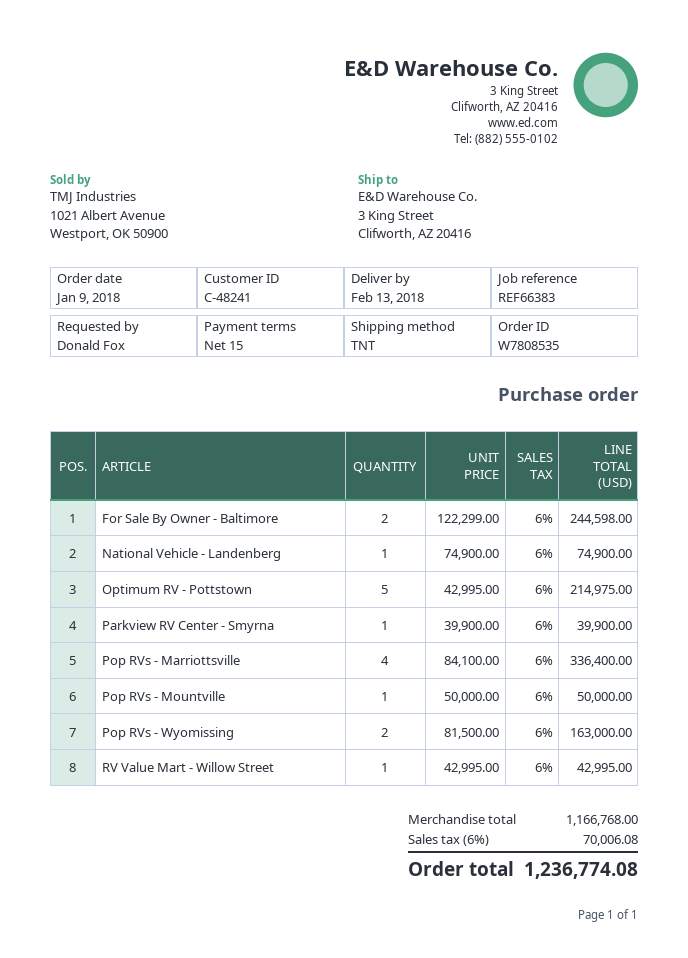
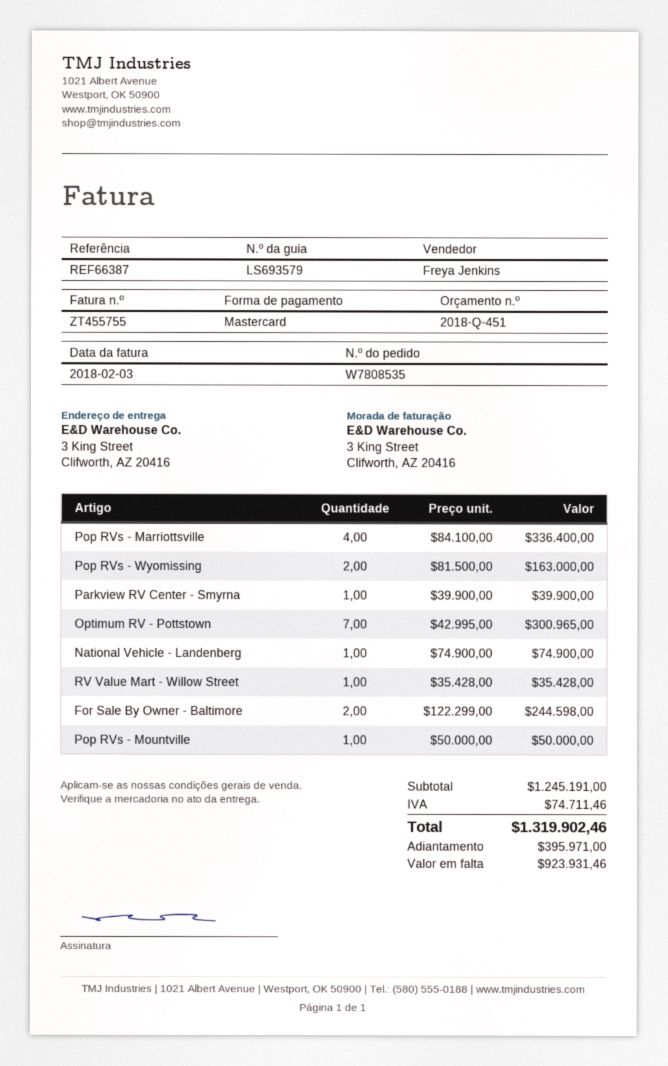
reference: REF66383 -> REF66387
Optimum RV - Pottstown: 5 x 42995.00 = 214975.00 -> 7 x 42995.00 = 300965.00
RV Value Mart - Willow Street: 1 x 42995.00 = 42995.00 -> 1 x 35428.00 = 35428.00
subtotal: 1166768.00 -> 1245191.00
tax: 70006.08 -> 74711.46
total: 1236774.08 -> 1319902.46

